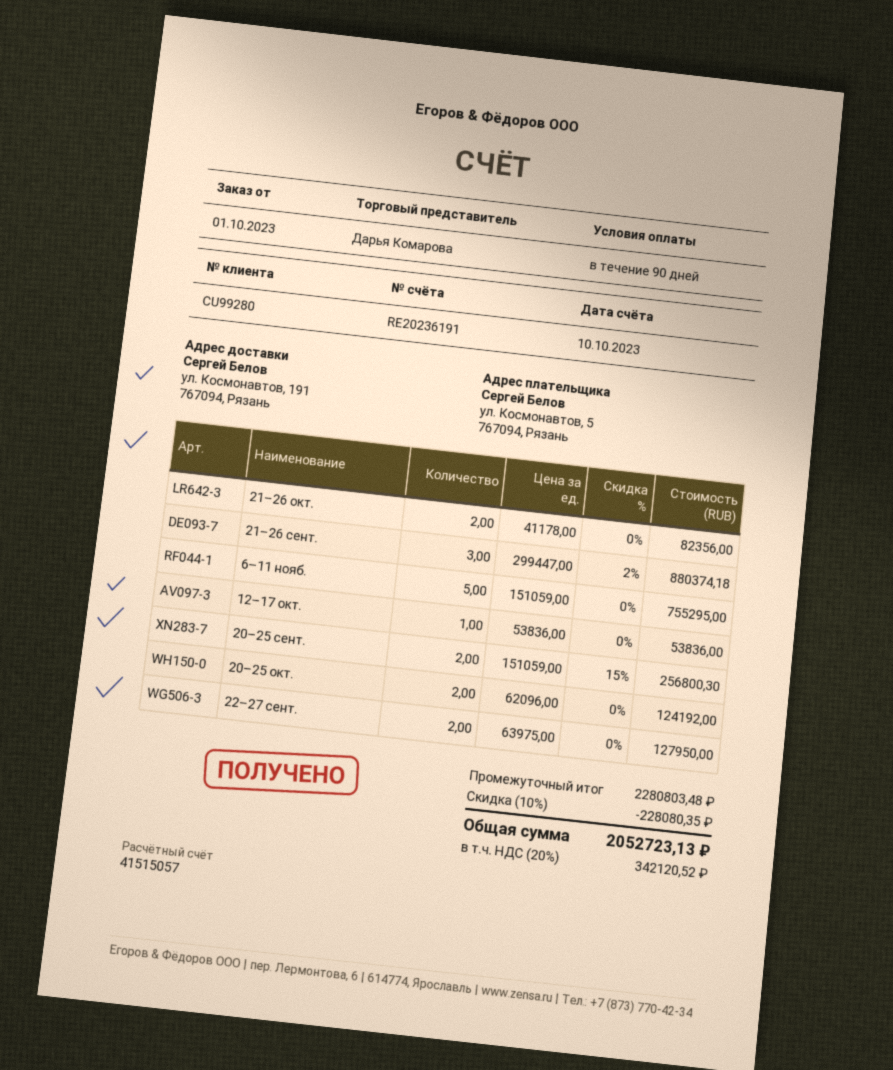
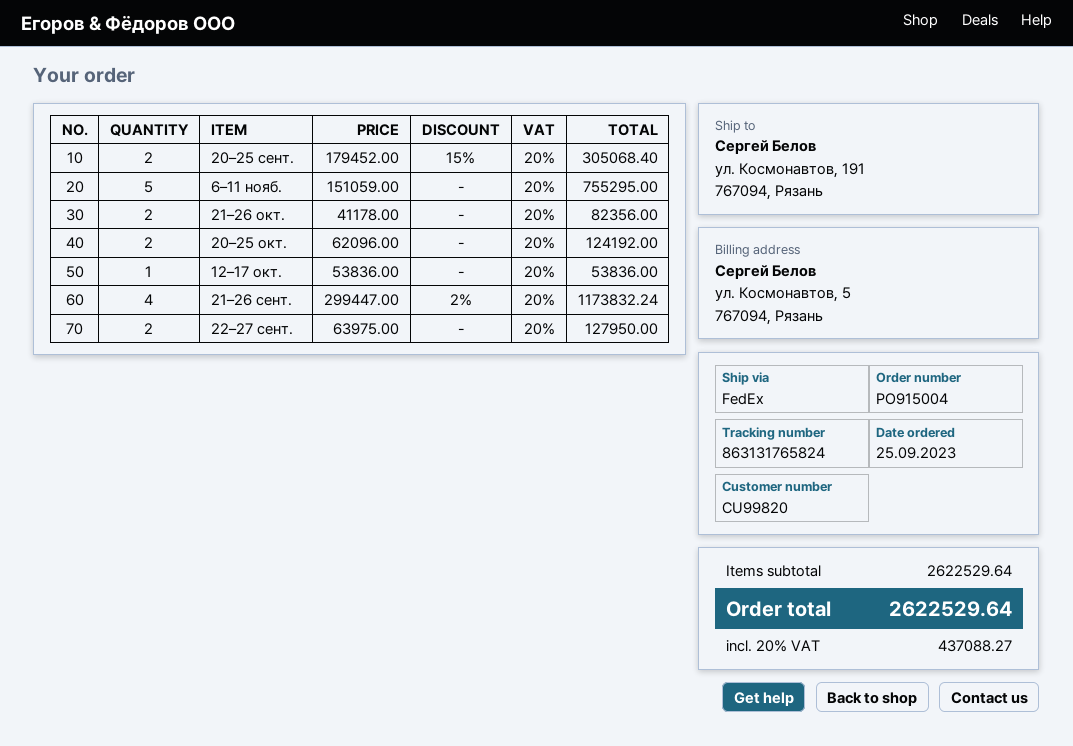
order date: 2023-10-01 -> 2023-09-25
customer number: CU99280 -> CU99820
21–26 сент.: 3 x 299447.00 - 2% = 880374.18 -> 4 x 299447.00 - 2% = 1173832.24
20–25 сент.: 2 x 151059.00 - 15% = 256800.30 -> 2 x 179452.00 - 15% = 305068.40
subtotal: 2280803.48 -> 2622529.64
discount: 10% = 228080.35 -> none
tax: 20% = 342120.52 -> 20% = 437088.27
total: 2052723.13 -> 2622529.64

